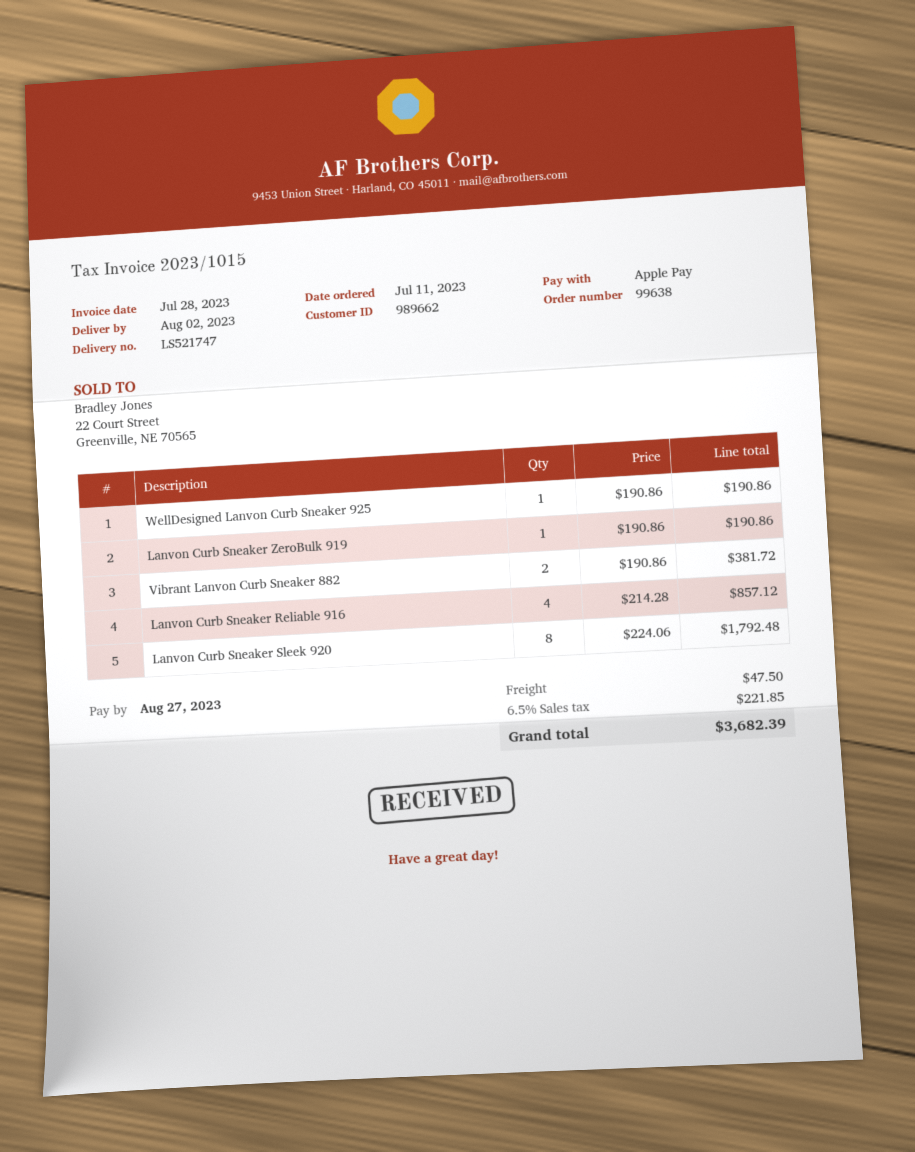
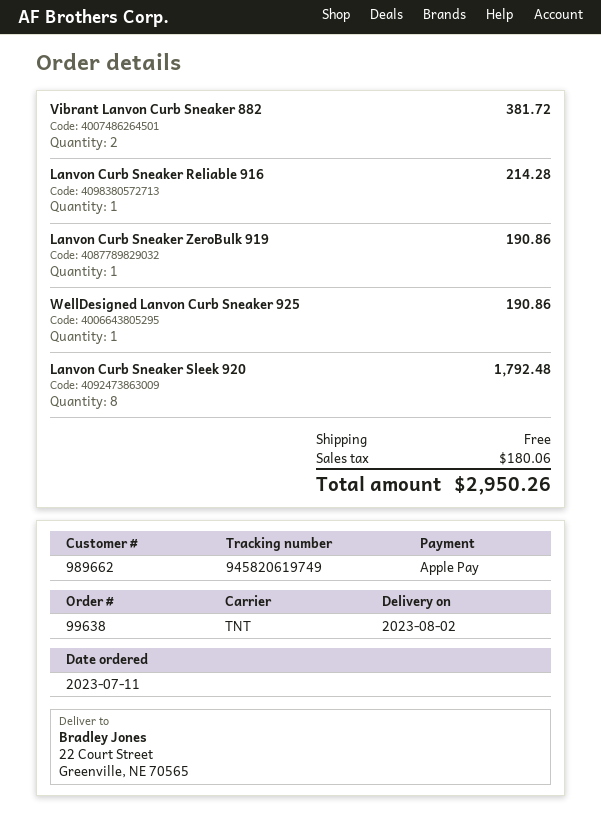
Lanvon Curb Sneaker Reliable 916: 4 for 857.12 -> 1 for 214.28
shipping: 47.50 -> 0.00
tax: 221.85 -> 180.06
total: 3682.39 -> 2950.26

